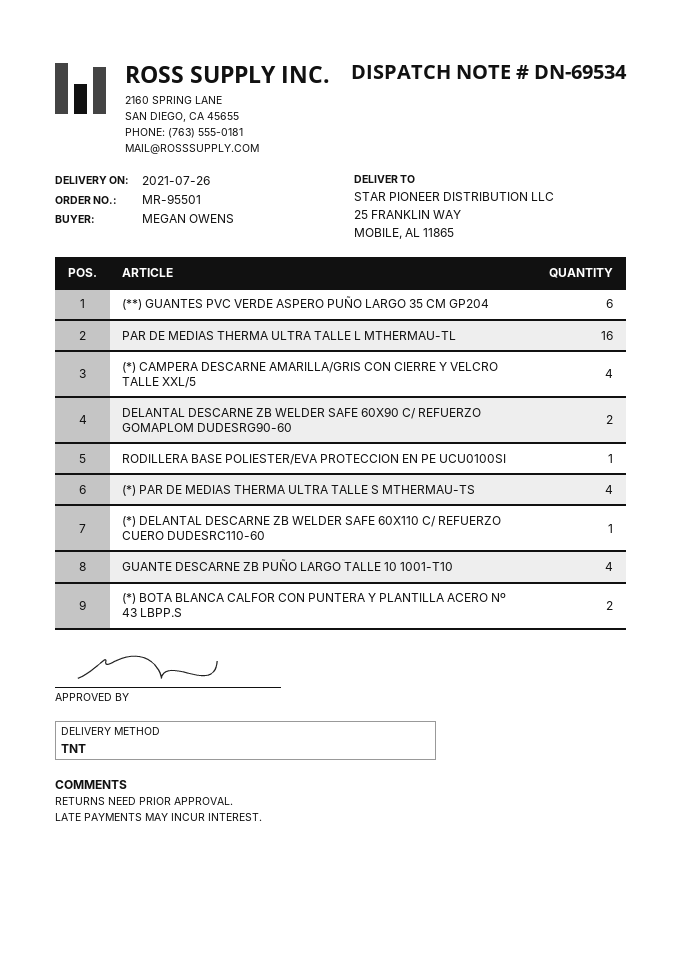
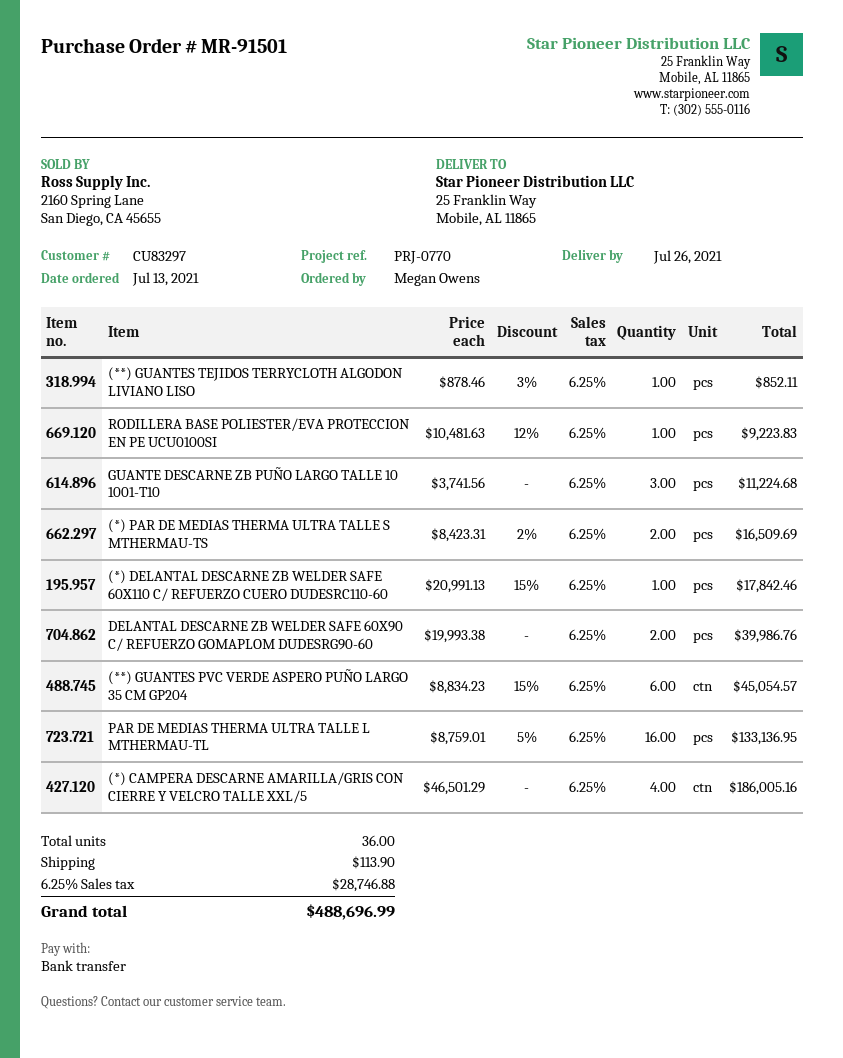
order number: MR-95501 -> MR-91501
(*) PAR DE MEDIAS THERMA ULTRA TALLE S MTHERMAU-TS: 4 -> 2
GUANTE DESCARNE ZB PUÑO LARGO TALLE 10 1001-T10: 4 -> 3
(*) BOTA BLANCA CALFOR CON PUNTERA Y PLANTILLA ACERO Nº 43 LBPP.S: 2 -> none
(**) GUANTES TEJIDOS TERRYCLOTH ALGODON LIVIANO LISO: none -> 1

